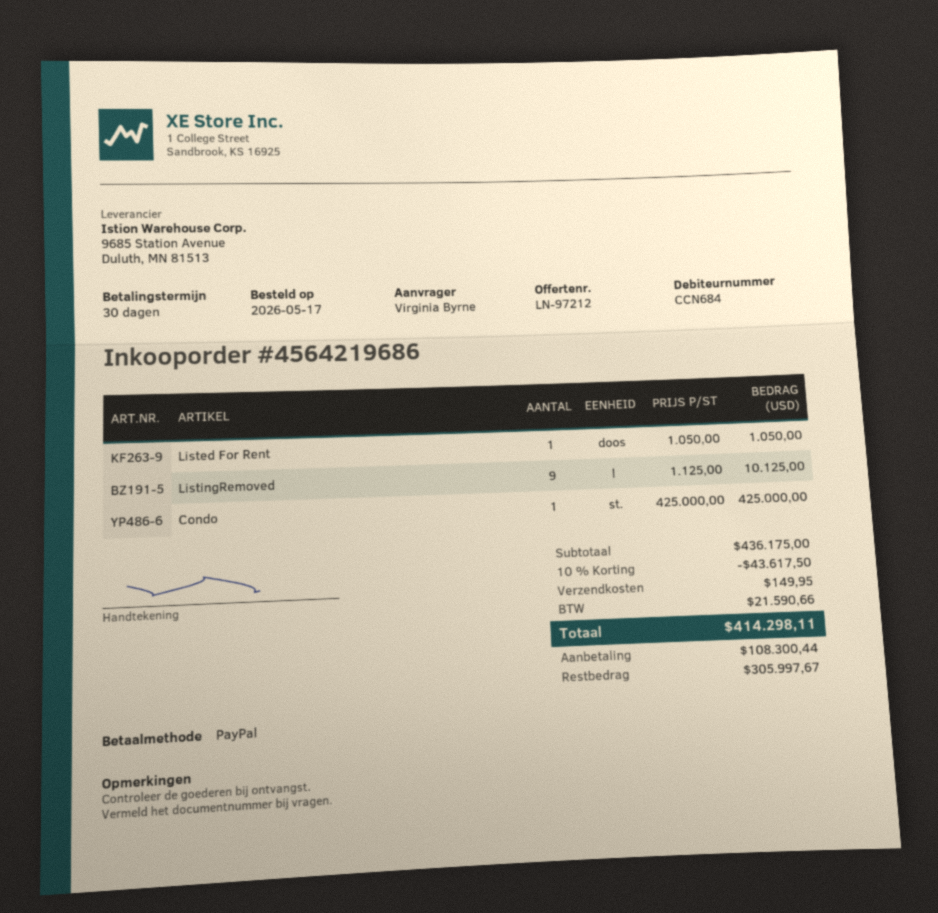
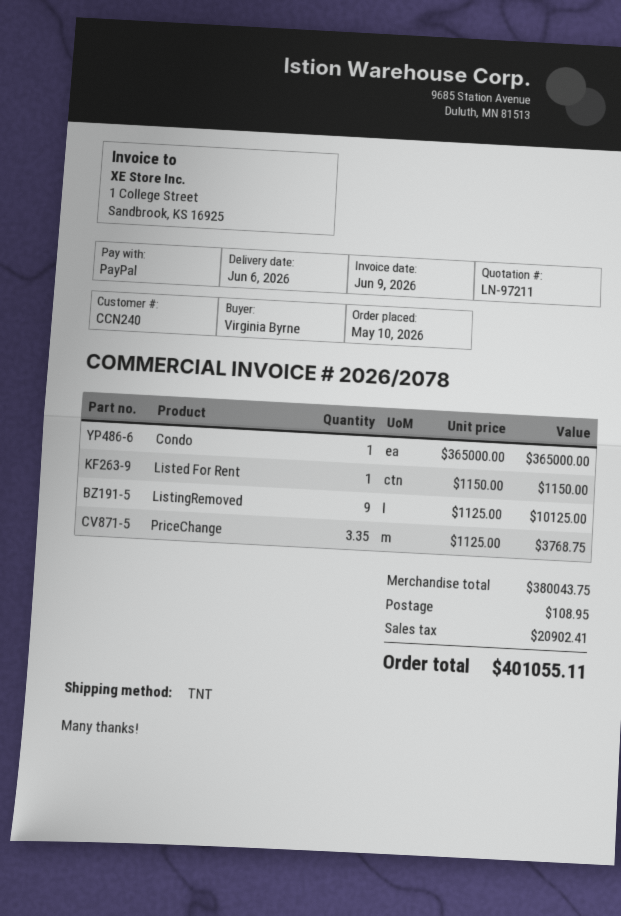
quote number: LN-97212 -> LN-97211
order date: 2026-05-17 -> 2026-05-10
customer number: CCN684 -> CCN240
Listed For Rent: 1 x 1050.00 = 1050.00 -> 1 x 1150.00 = 1150.00
Condo: 1 x 425000.00 = 425000.00 -> 1 x 365000.00 = 365000.00
PriceChange: none -> 3.35 x 1125.00 = 3768.75
subtotal: 436175.00 -> 380043.75
discount: 10% = 43617.50 -> none
shipping: 149.95 -> 108.95
tax: 21590.66 -> 20902.41
total: 414298.11 -> 401055.11

